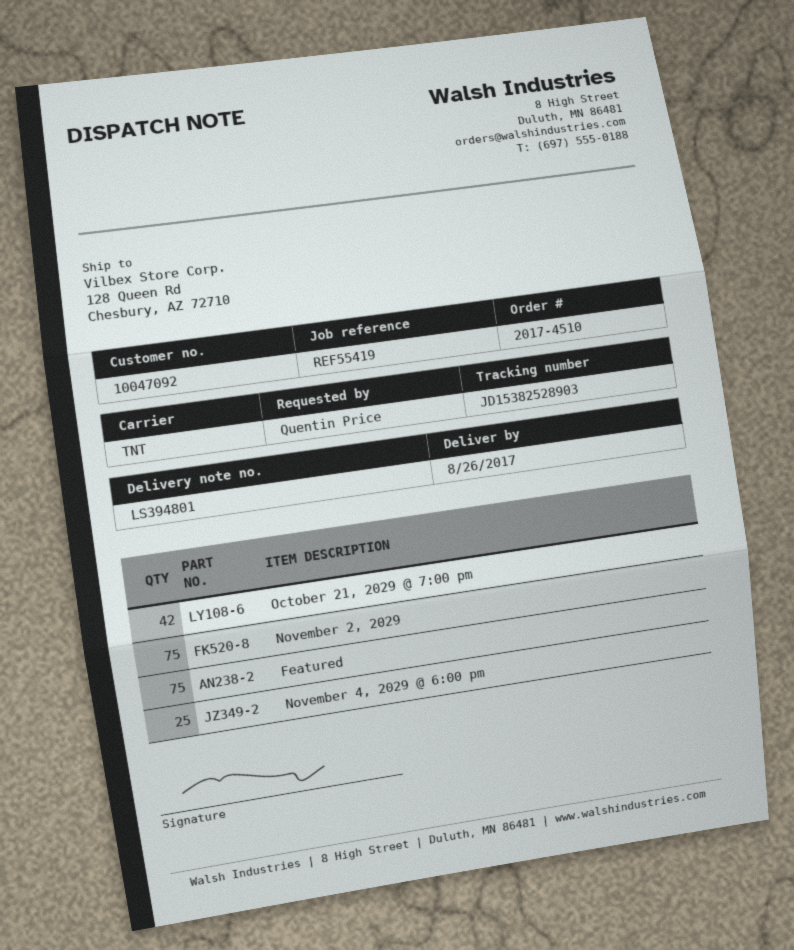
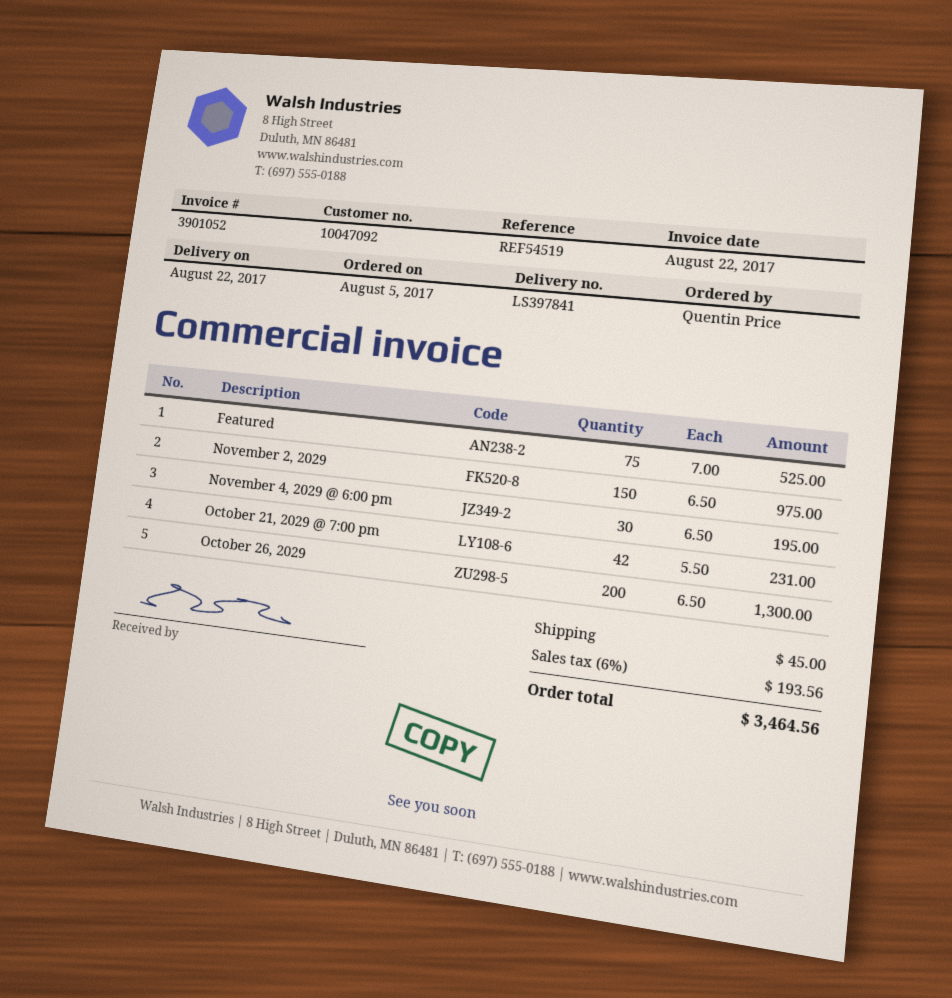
delivery note number: LS394801 -> LS397841
delivery date: 2017-08-26 -> 2017-08-22
reference: REF55419 -> REF54519
November 2, 2029: 75 -> 150
November 4, 2029 @ 6:00 pm: 25 -> 30
October 26, 2029: none -> 200

